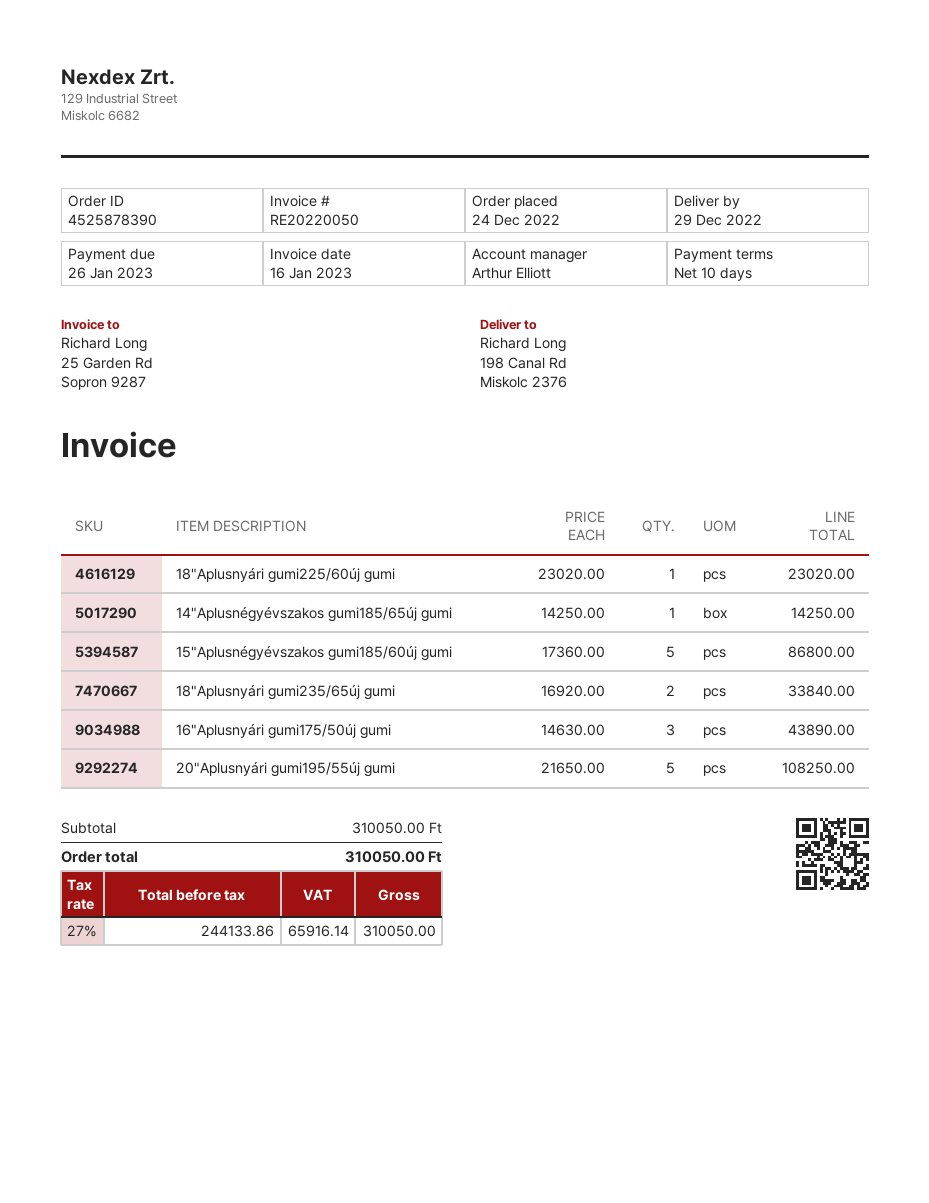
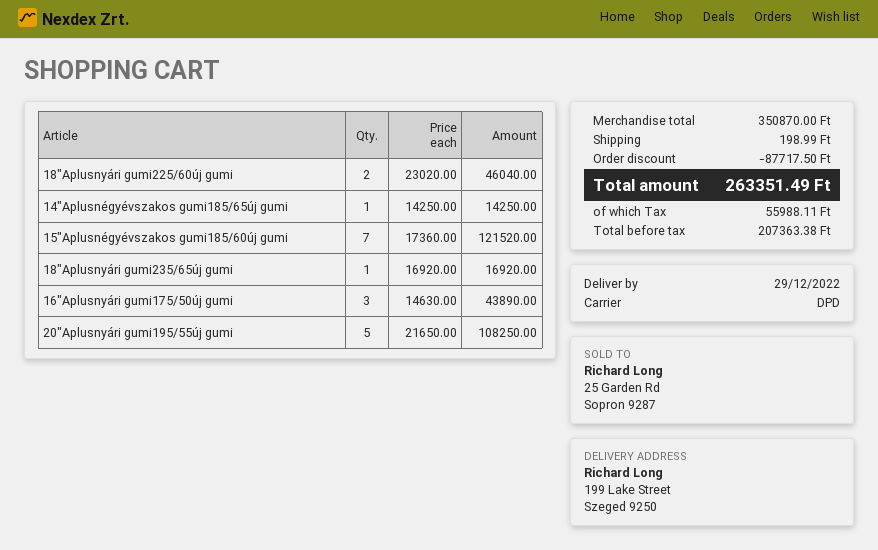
ship to: 198 Canal Rd, Miskolc 2376 -> 199 Lake Street, Szeged 9250
18"Aplusnyári gumi225/60új gumi: 1 x 23020.00 = 23020.00 -> 2 x 23020.00 = 46040.00
15"Aplusnégyévszakos gumi185/60új gumi: 5 x 17360.00 = 86800.00 -> 7 x 17360.00 = 121520.00
18"Aplusnyári gumi235/65új gumi: 2 x 16920.00 = 33840.00 -> 1 x 16920.00 = 16920.00
subtotal: 310050.00 -> 350870.00
discount: none -> 87717.50
shipping: none -> 198.99
net: 244133.86 -> 207363.38
tax: 65916.14 -> 55988.11
total: 310050.00 -> 263351.49

